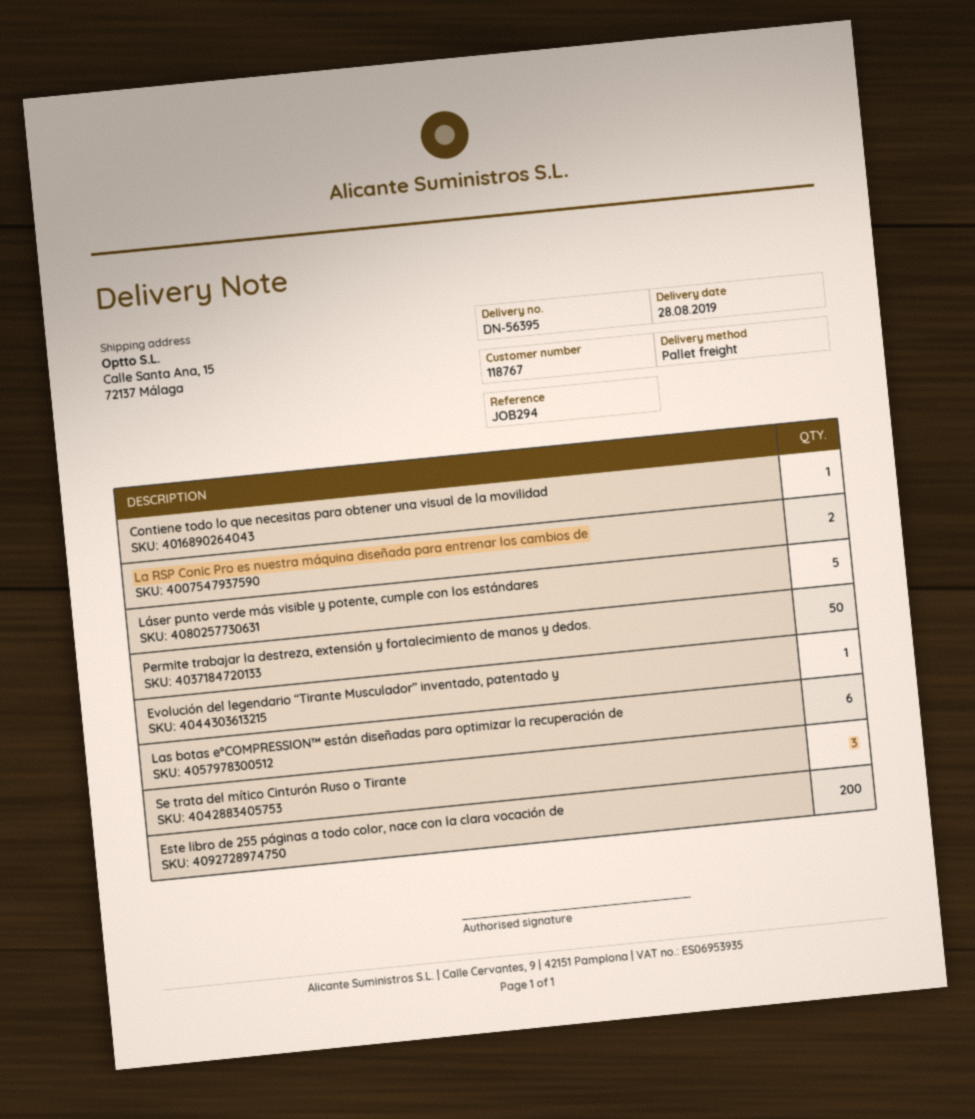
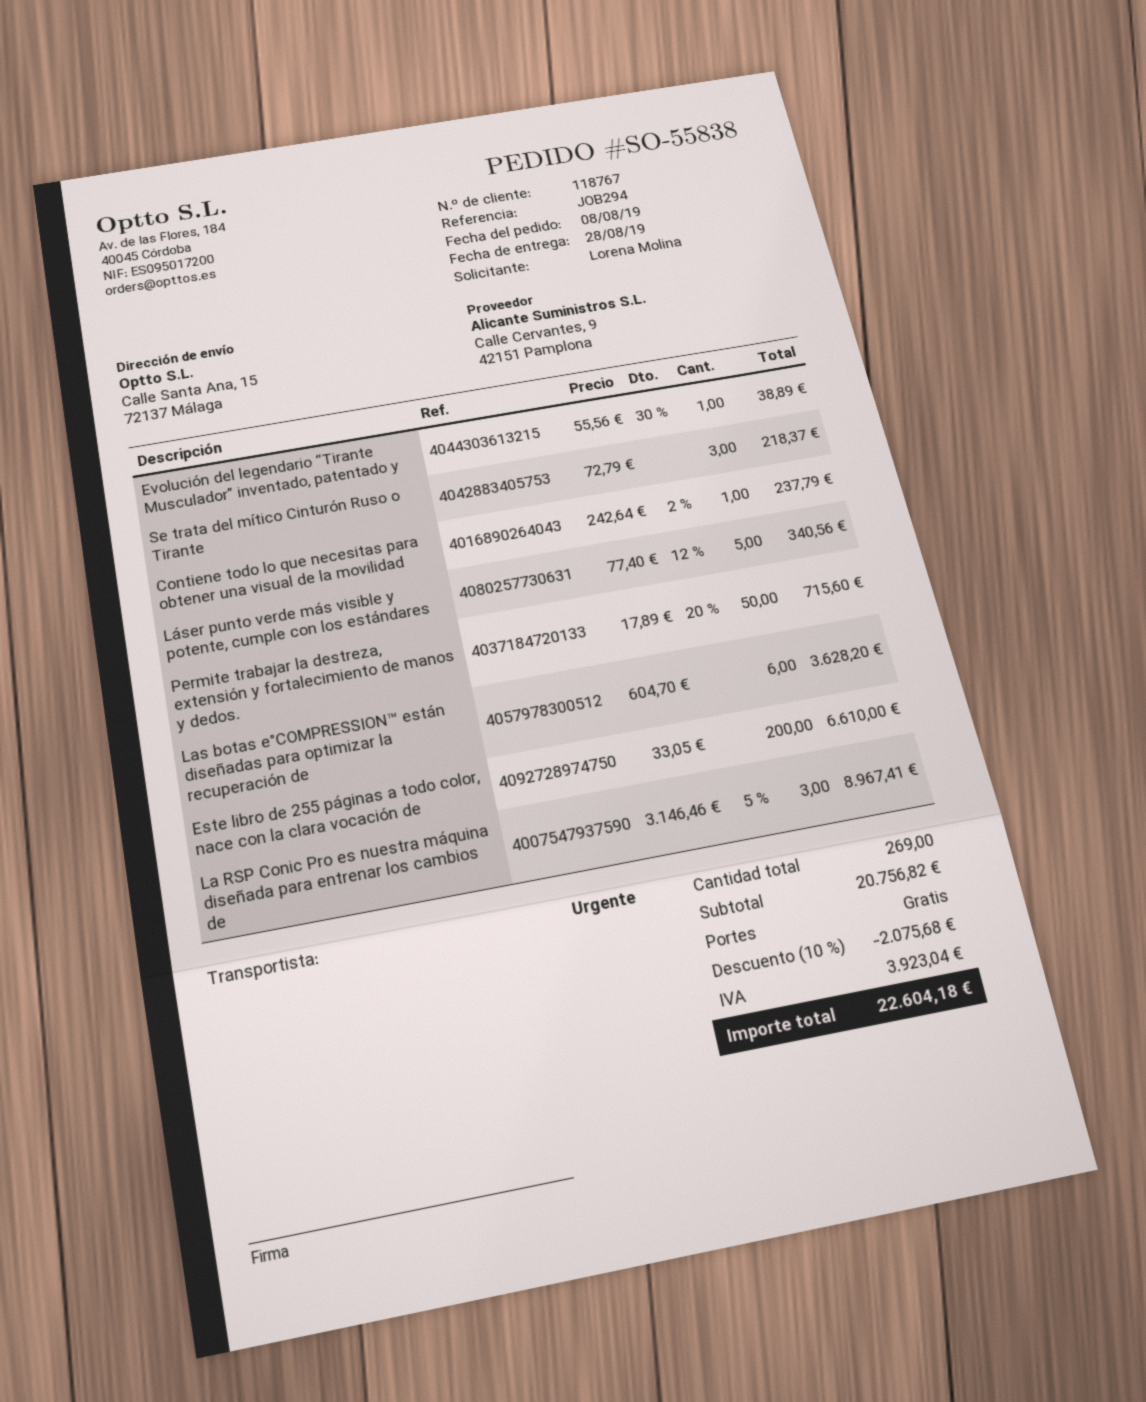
shipping method: pallet freight -> express
La RSP Conic Pro es nuestra máquina diseñada para entrenar los cambios de: 2 -> 3

